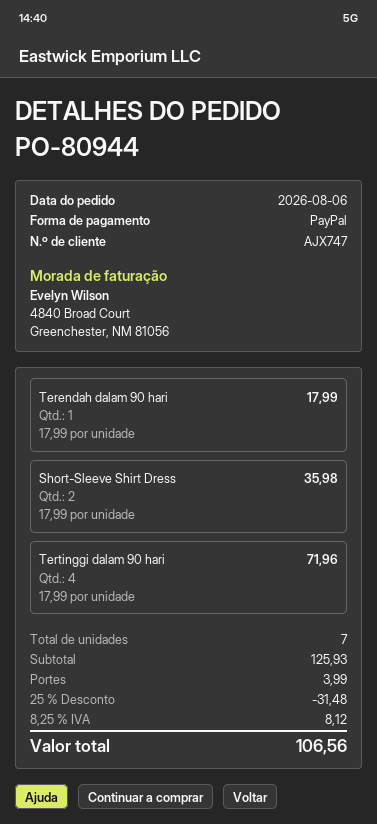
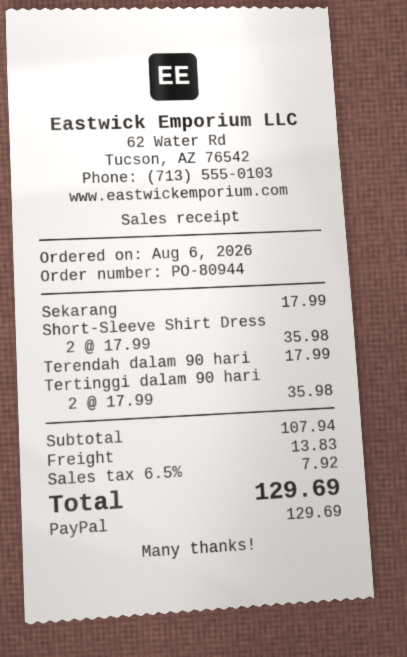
Tertinggi dalam 90 hari: 4 x 17.99 = 71.96 -> 2 x 17.99 = 35.98
Sekarang: none -> 1 x 17.99 = 17.99
subtotal: 125.93 -> 107.94
discount: 25% = 31.48 -> none
shipping: 3.99 -> 13.83
tax: 8.25% = 8.12 -> 6.5% = 7.92
total: 106.56 -> 129.69

